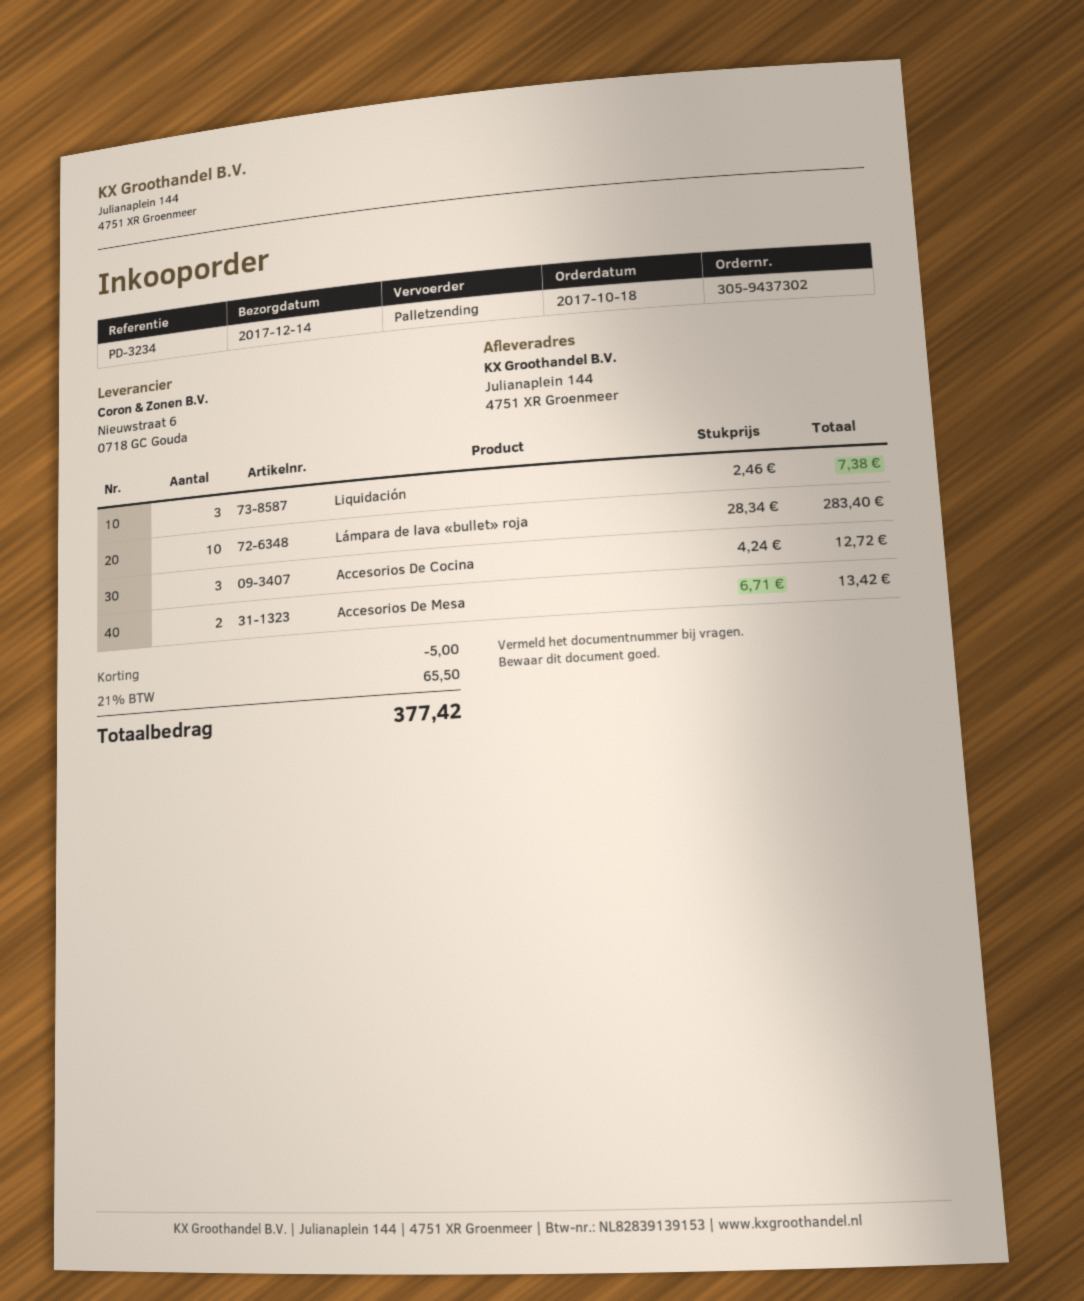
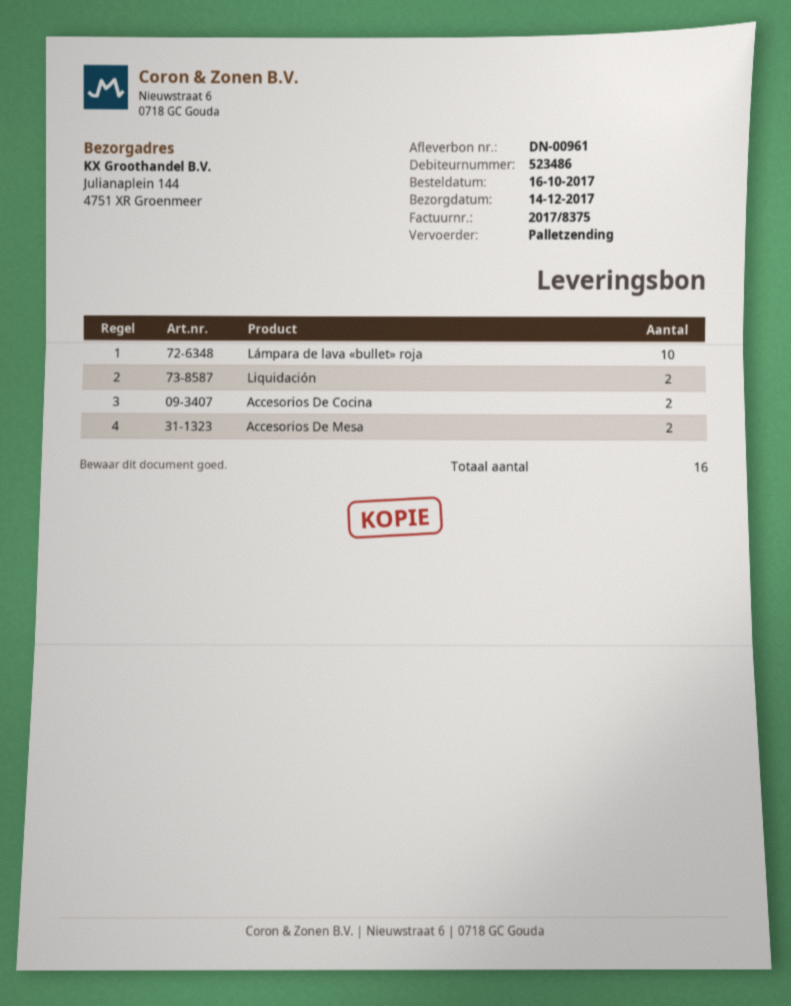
order date: 2017-10-18 -> 2017-10-16
Liquidación: 3 -> 2
Accesorios De Cocina: 3 -> 2

